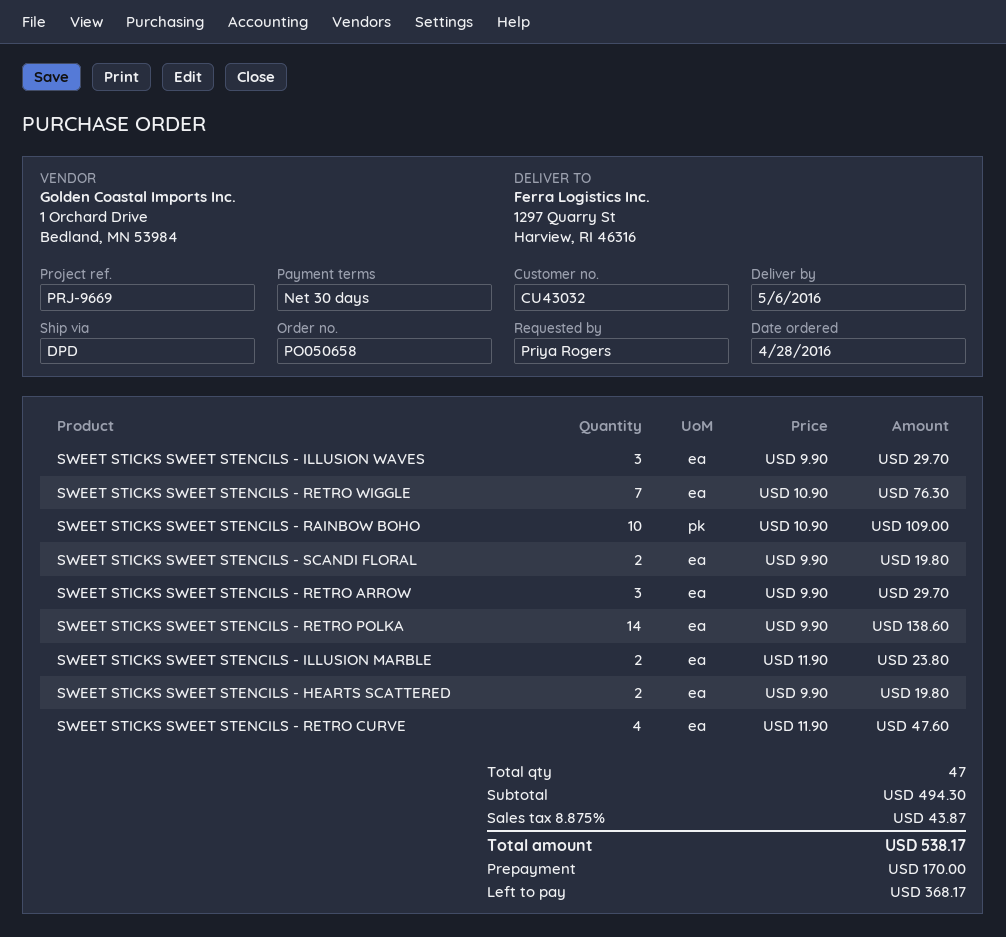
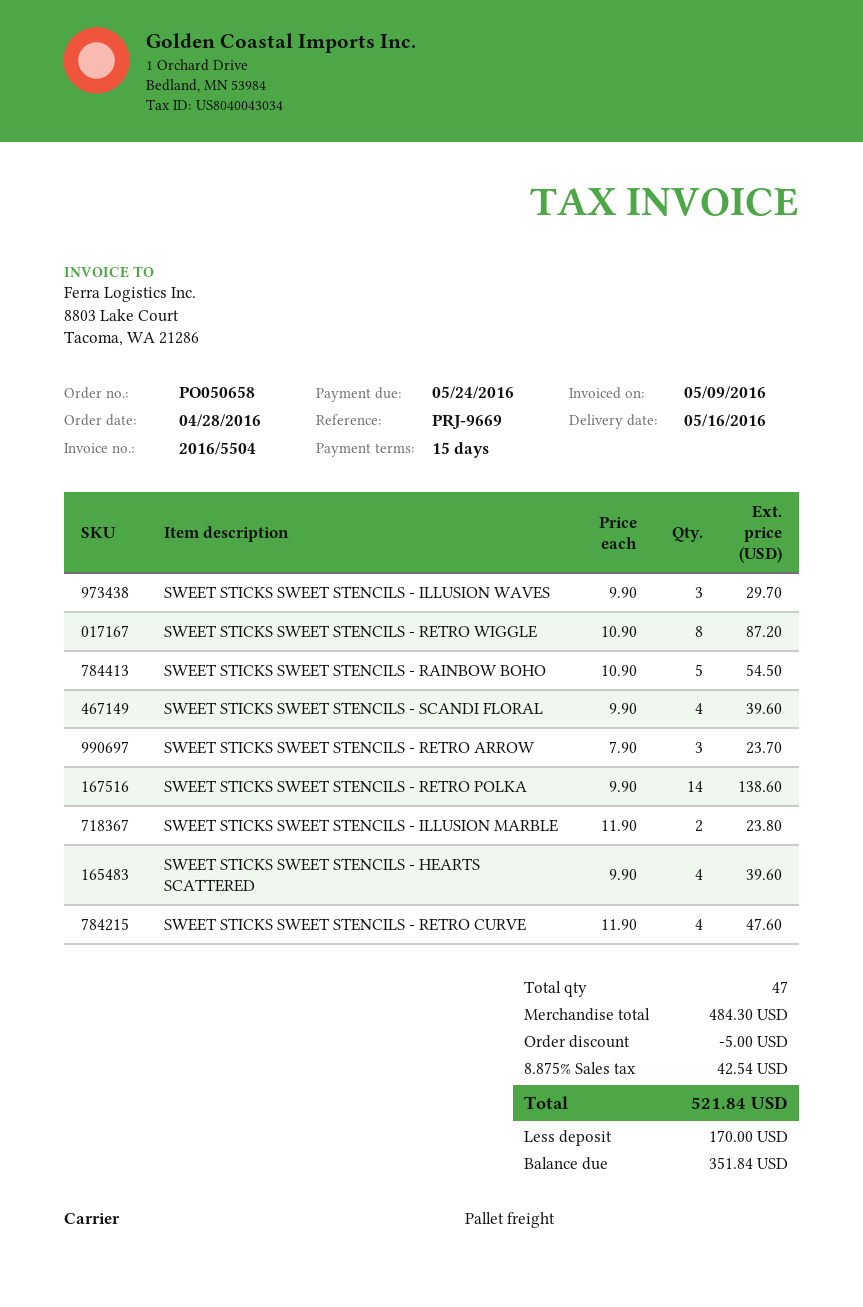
delivery date: 2016-05-06 -> 2016-05-16
payment terms: 30 days -> 15 days
shipping method: DPD -> pallet freight
SWEET STICKS SWEET STENCILS - RETRO WIGGLE: 7 x 10.90 = 76.30 -> 8 x 10.90 = 87.20
SWEET STICKS SWEET STENCILS - RAINBOW BOHO: 10 x 10.90 = 109.00 -> 5 x 10.90 = 54.50
SWEET STICKS SWEET STENCILS - SCANDI FLORAL: 2 x 9.90 = 19.80 -> 4 x 9.90 = 39.60
SWEET STICKS SWEET STENCILS - RETRO ARROW: 3 x 9.90 = 29.70 -> 3 x 7.90 = 23.70
SWEET STICKS SWEET STENCILS - HEARTS SCATTERED: 2 x 9.90 = 19.80 -> 4 x 9.90 = 39.60
subtotal: 494.30 -> 484.30
discount: none -> 5.00
tax: 8.875% = 43.87 -> 8.875% = 42.54
total: 538.17 -> 521.84
balance: 368.17 -> 351.84

